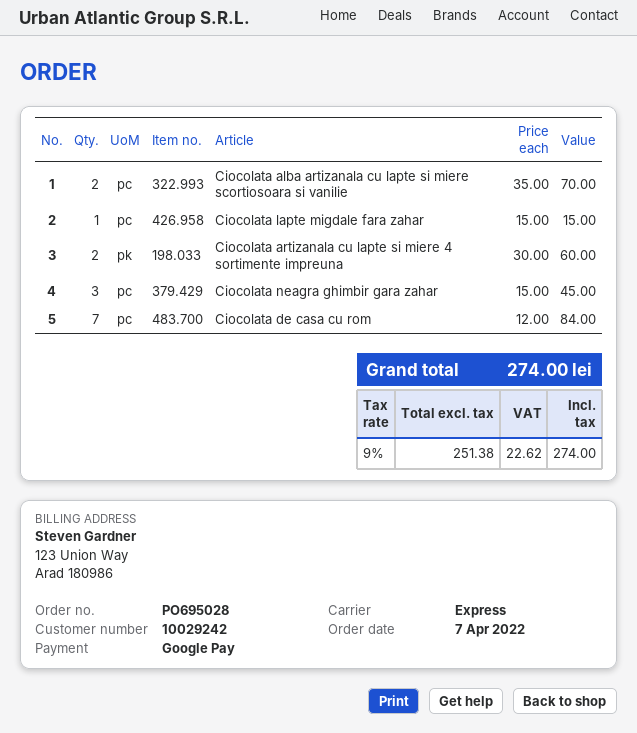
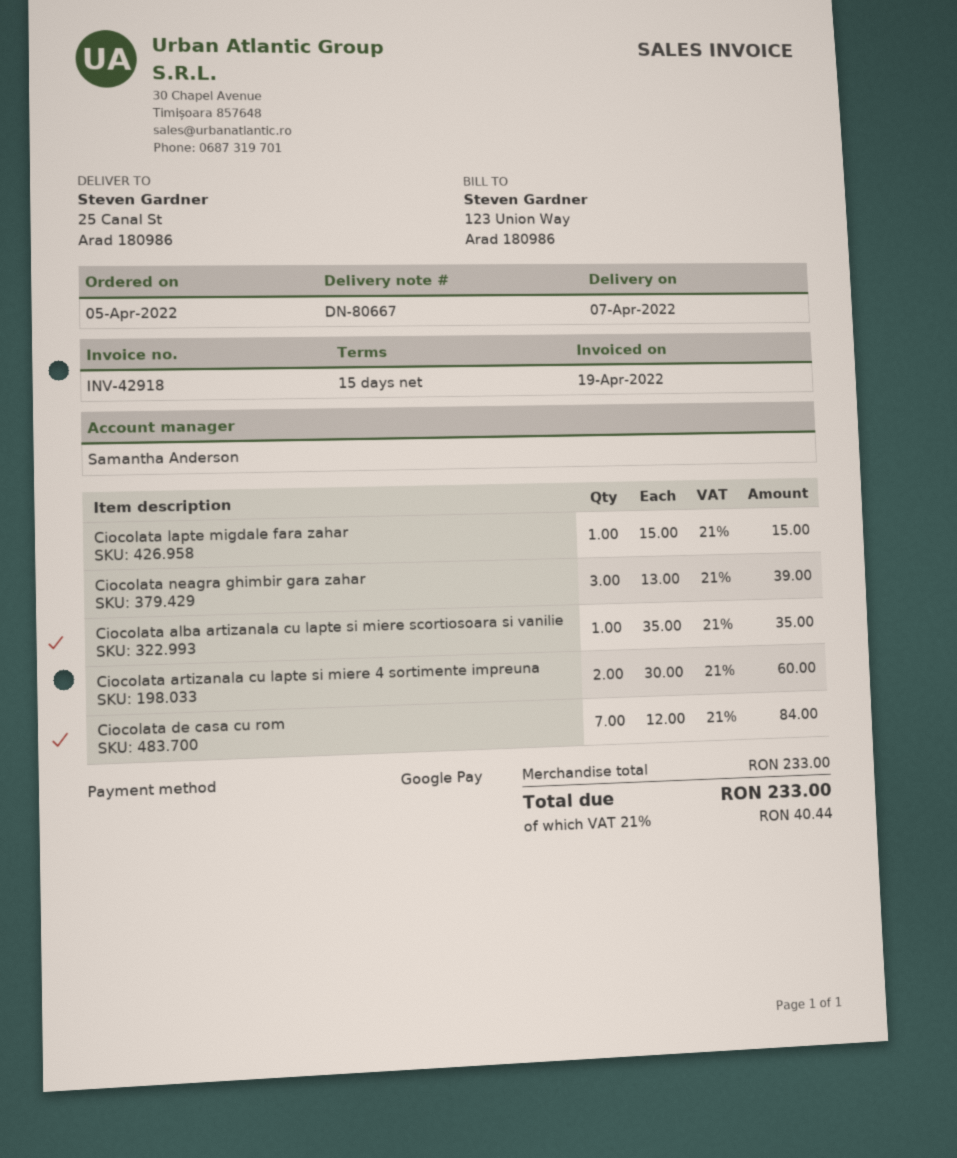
order date: 2022-04-07 -> 2022-04-05
Ciocolata alba artizanala cu lapte si miere scortiosoara si vanilie: 2 x 35.00 = 70.00 -> 1 x 35.00 = 35.00
Ciocolata neagra ghimbir gara zahar: 3 x 15.00 = 45.00 -> 3 x 13.00 = 39.00
tax: 9% = 22.62 -> 21% = 40.44
total: 274.00 -> 233.00

